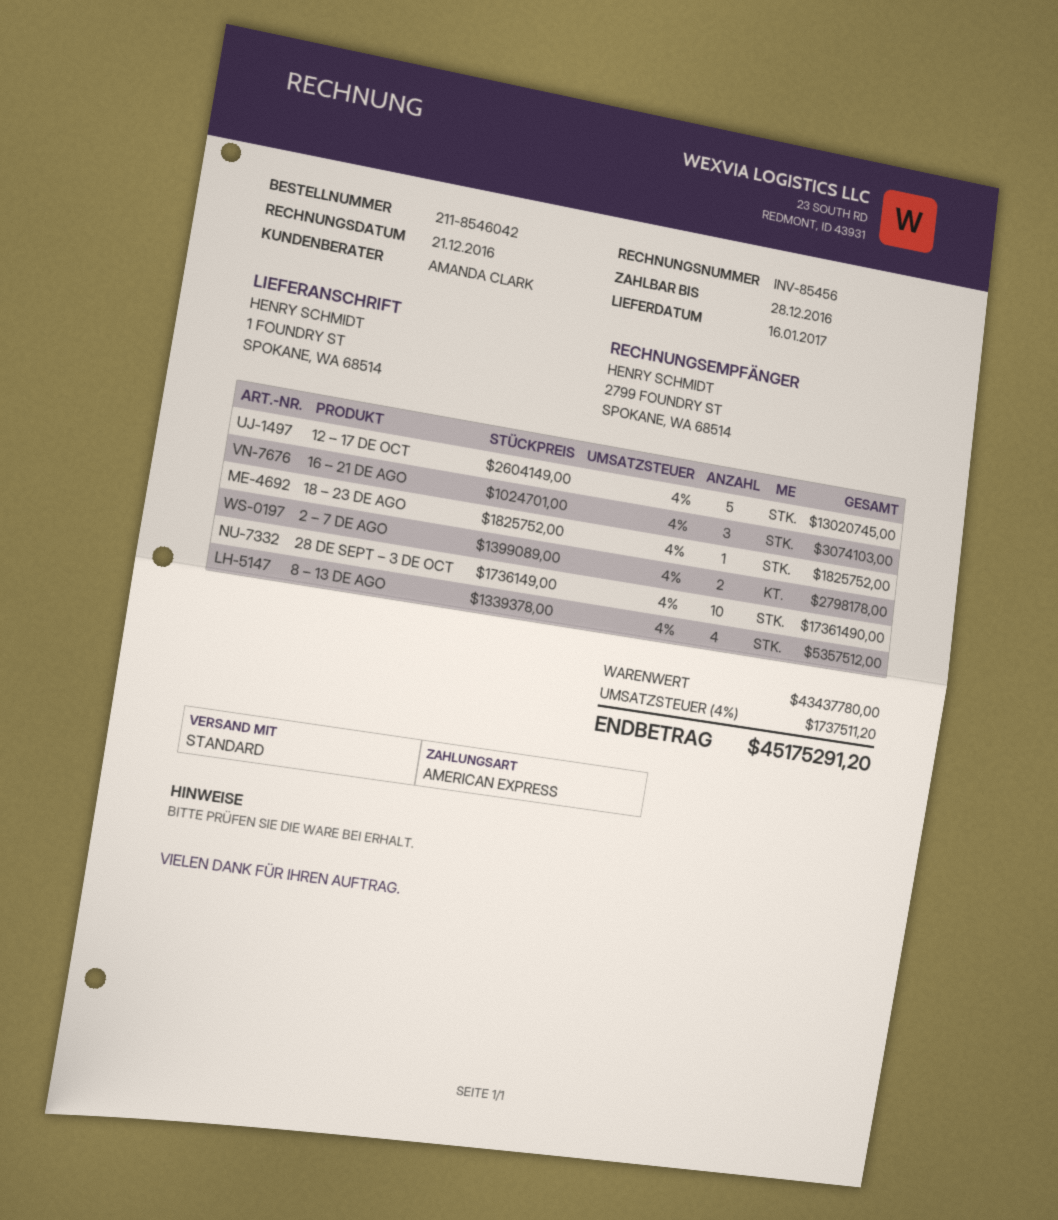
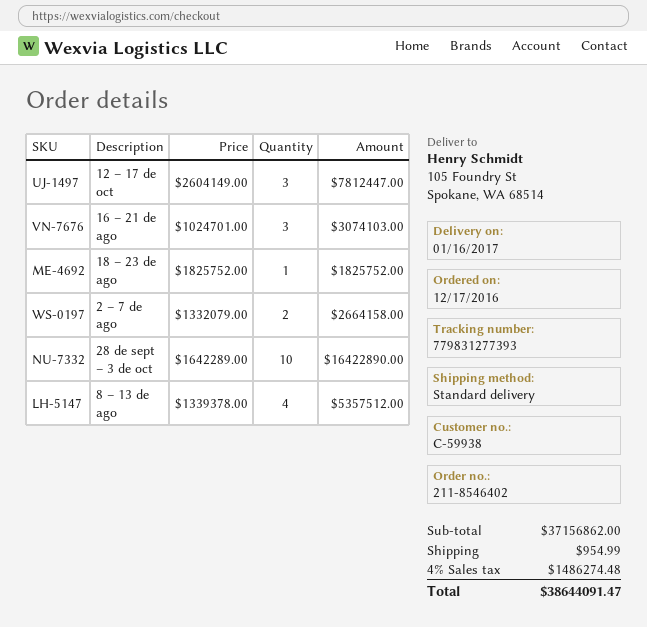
order number: 211-8546042 -> 211-8546402
ship to: 1 FOUNDRY ST, SPOKANE, WA 68514 -> 105 Foundry St, Spokane, WA 68514
12 – 17 DE OCT: 5 x 2604149.00 = 13020745.00 -> 3 x 2604149.00 = 7812447.00
2 – 7 DE AGO: 2 x 1399089.00 = 2798178.00 -> 2 x 1332079.00 = 2664158.00
28 DE SEPT – 3 DE OCT: 10 x 1736149.00 = 17361490.00 -> 10 x 1642289.00 = 16422890.00
subtotal: 43437780.00 -> 37156862.00
shipping: none -> 954.99
tax: 4% = 1737511.20 -> 4% = 1486274.48
total: 45175291.20 -> 38644091.47

